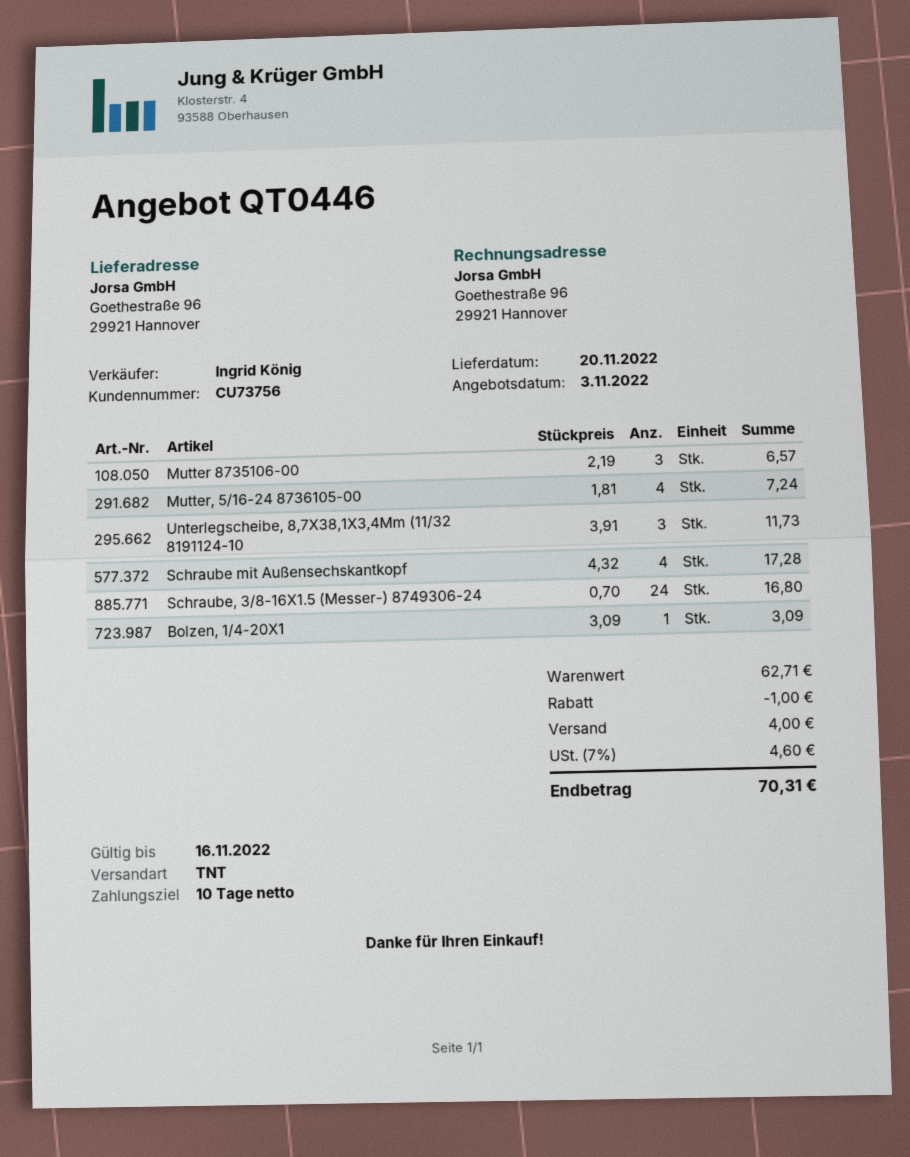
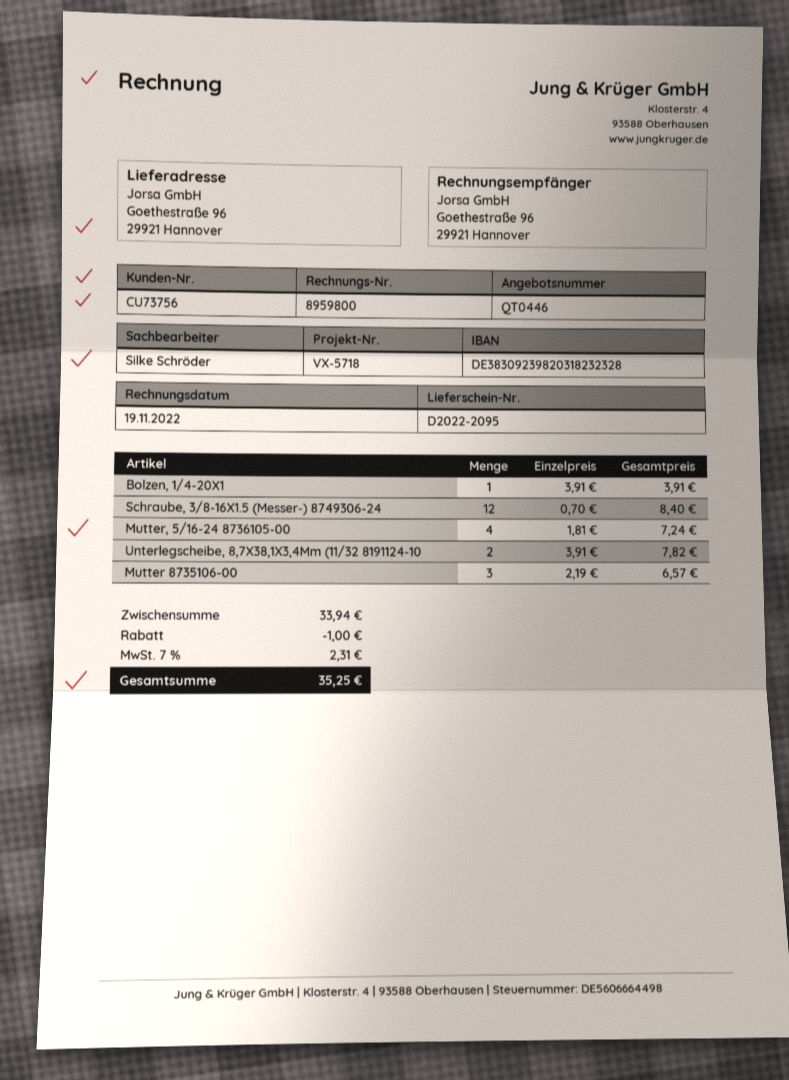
sales rep: Ingrid König -> Silke Schröder
Unterlegscheibe, 8,7X38,1X3,4Mm (11/32 8191124-10: 3 x 3.91 = 11.73 -> 2 x 3.91 = 7.82
Schraube mit Außensechskantkopf: 4 x 4.32 = 17.28 -> none
Schraube, 3/8-16X1.5 (Messer-) 8749306-24: 24 x 0.70 = 16.80 -> 12 x 0.70 = 8.40
Bolzen, 1/4-20X1: 1 x 3.09 = 3.09 -> 1 x 3.91 = 3.91
subtotal: 62.71 -> 33.94
shipping: 4.00 -> none
tax: 7% = 4.60 -> 7% = 2.31
total: 70.31 -> 35.25

